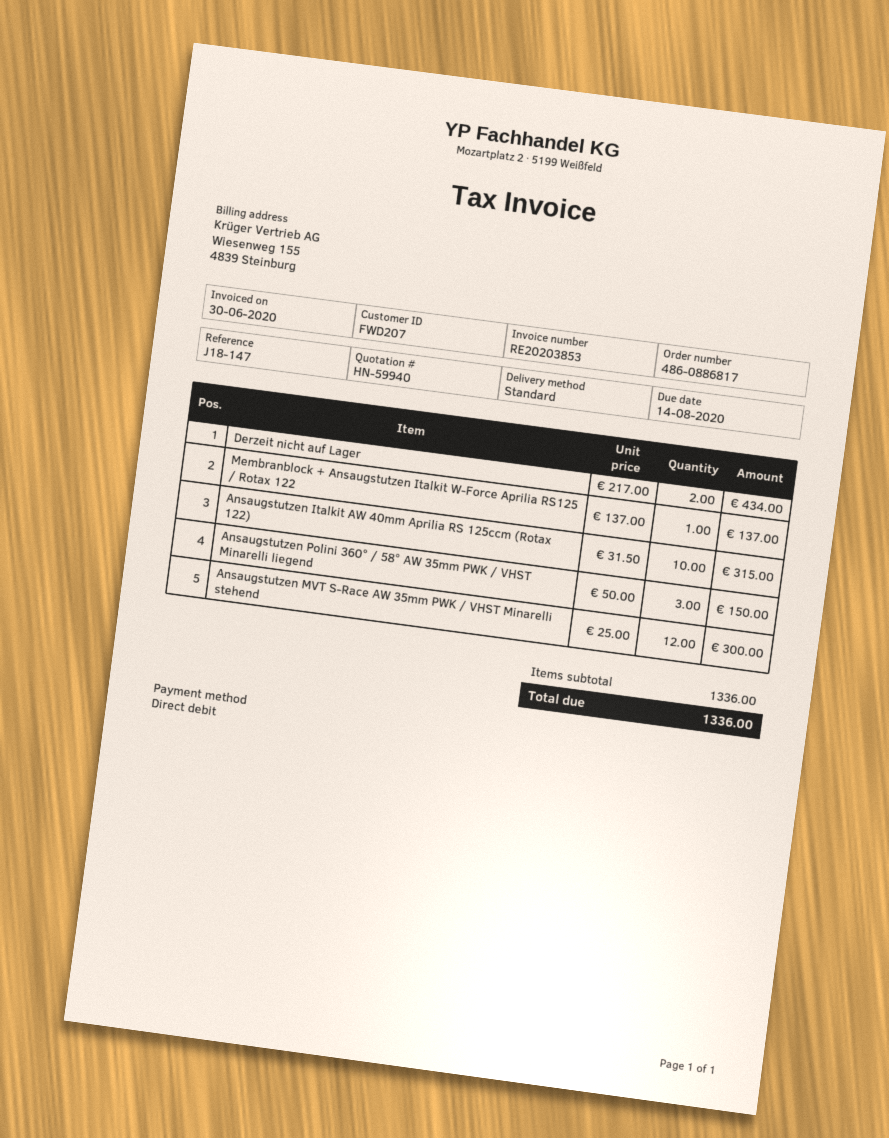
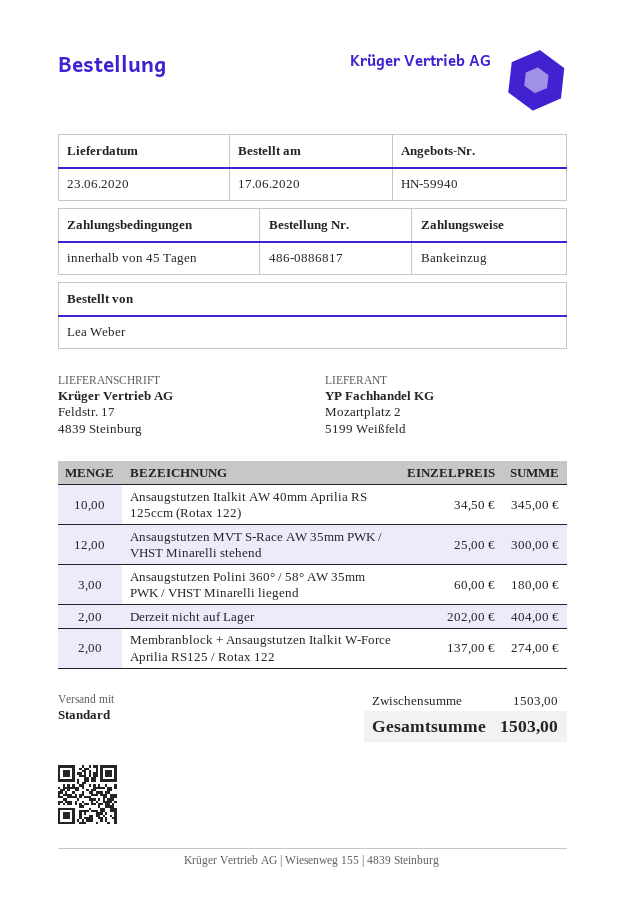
Derzeit nicht auf Lager: 2 x 217.00 = 434.00 -> 2 x 202.00 = 404.00
Membranblock + Ansaugstutzen Italkit W-Force Aprilia RS125 / Rotax 122: 1 x 137.00 = 137.00 -> 2 x 137.00 = 274.00
Ansaugstutzen Italkit AW 40mm Aprilia RS 125ccm (Rotax 122): 10 x 31.50 = 315.00 -> 10 x 34.50 = 345.00
Ansaugstutzen Polini 360° / 58° AW 35mm PWK / VHST Minarelli liegend: 3 x 50.00 = 150.00 -> 3 x 60.00 = 180.00
subtotal: 1336.00 -> 1503.00
total: 1336.00 -> 1503.00

